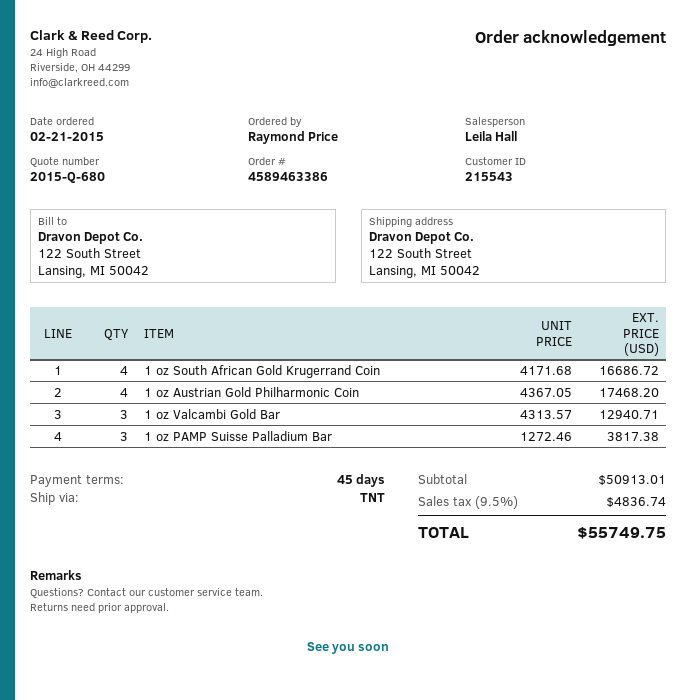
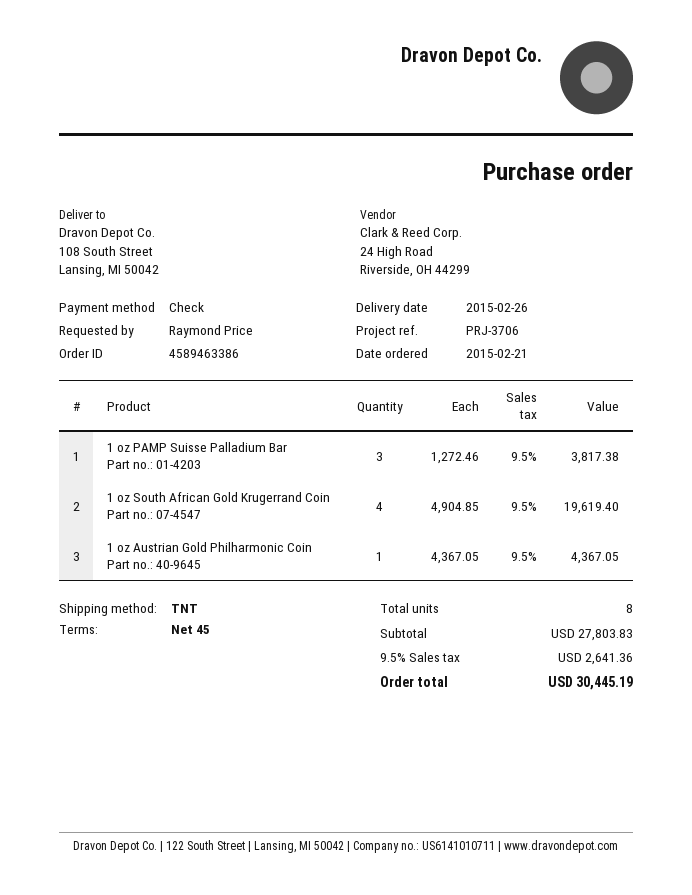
ship to: 122 South Street, Lansing, MI 50042 -> 108 South Street, Lansing, MI 50042
1 oz South African Gold Krugerrand Coin: 4 x 4171.68 = 16686.72 -> 4 x 4904.85 = 19619.40
1 oz Austrian Gold Philharmonic Coin: 4 x 4367.05 = 17468.20 -> 1 x 4367.05 = 4367.05
1 oz Valcambi Gold Bar: 3 x 4313.57 = 12940.71 -> none
subtotal: 50913.01 -> 27803.83
tax: 9.5% = 4836.74 -> 9.5% = 2641.36
total: 55749.75 -> 30445.19

